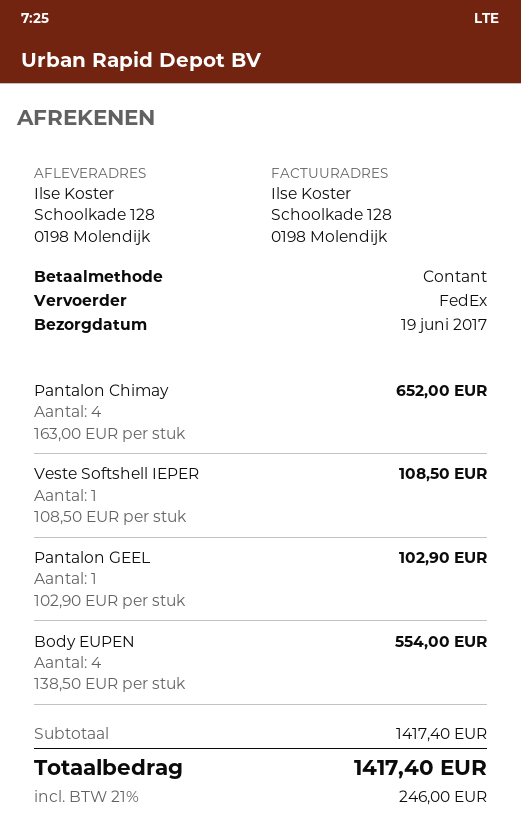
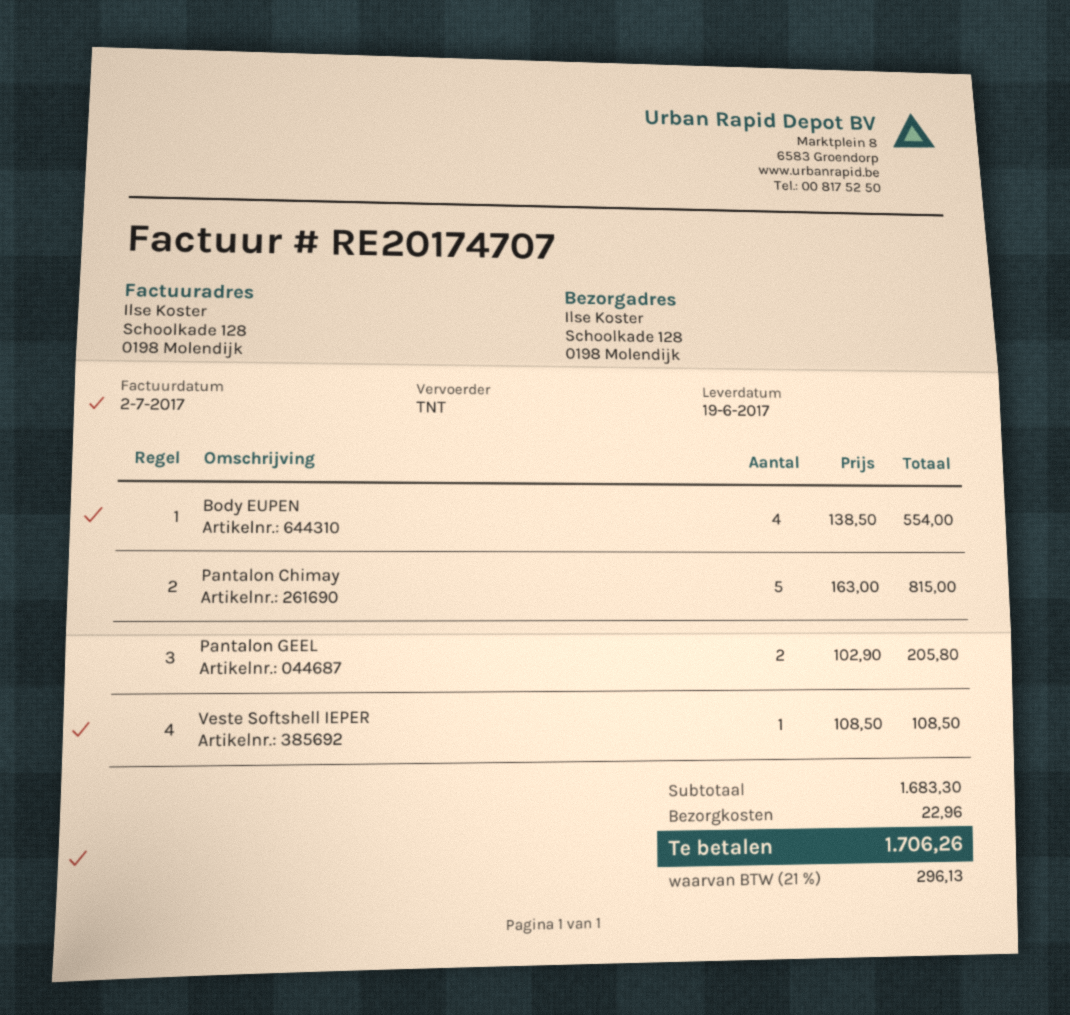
shipping method: FedEx -> TNT
Pantalon Chimay: 4 x 163.00 = 652.00 -> 5 x 163.00 = 815.00
Pantalon GEEL: 1 x 102.90 = 102.90 -> 2 x 102.90 = 205.80
subtotal: 1417.40 -> 1683.30
shipping: none -> 22.96
tax: 21% = 246.00 -> 21% = 296.13
total: 1417.40 -> 1706.26

